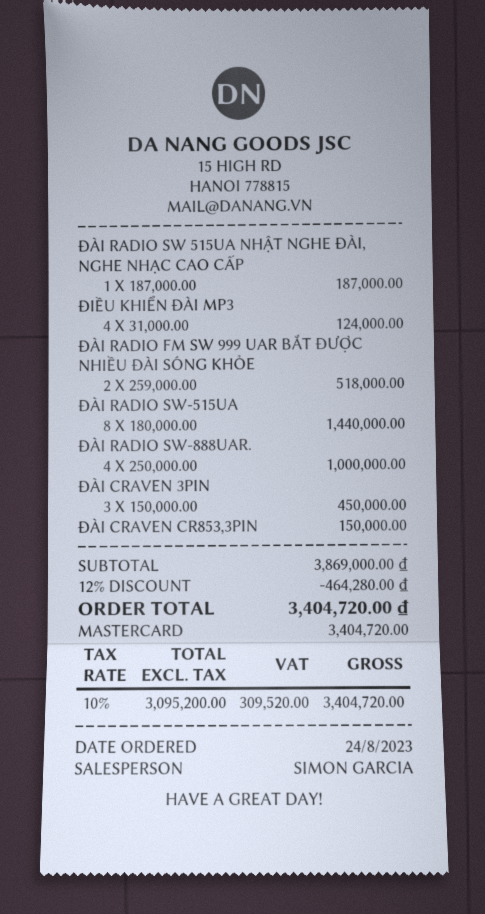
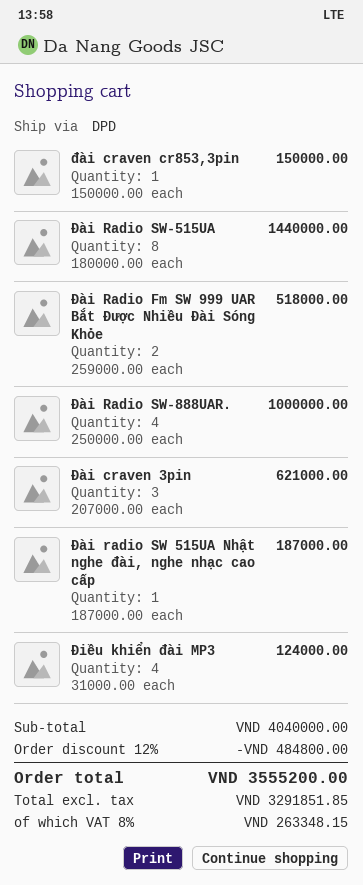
ĐÀI CRAVEN 3PIN: 3 x 150000.00 = 450000.00 -> 3 x 207000.00 = 621000.00
subtotal: 3869000.00 -> 4040000.00
discount: 12% = 464280.00 -> 12% = 484800.00
net: 3095200.00 -> 3291851.85
tax: 10% = 309520.00 -> 8% = 263348.15
total: 3404720.00 -> 3555200.00

